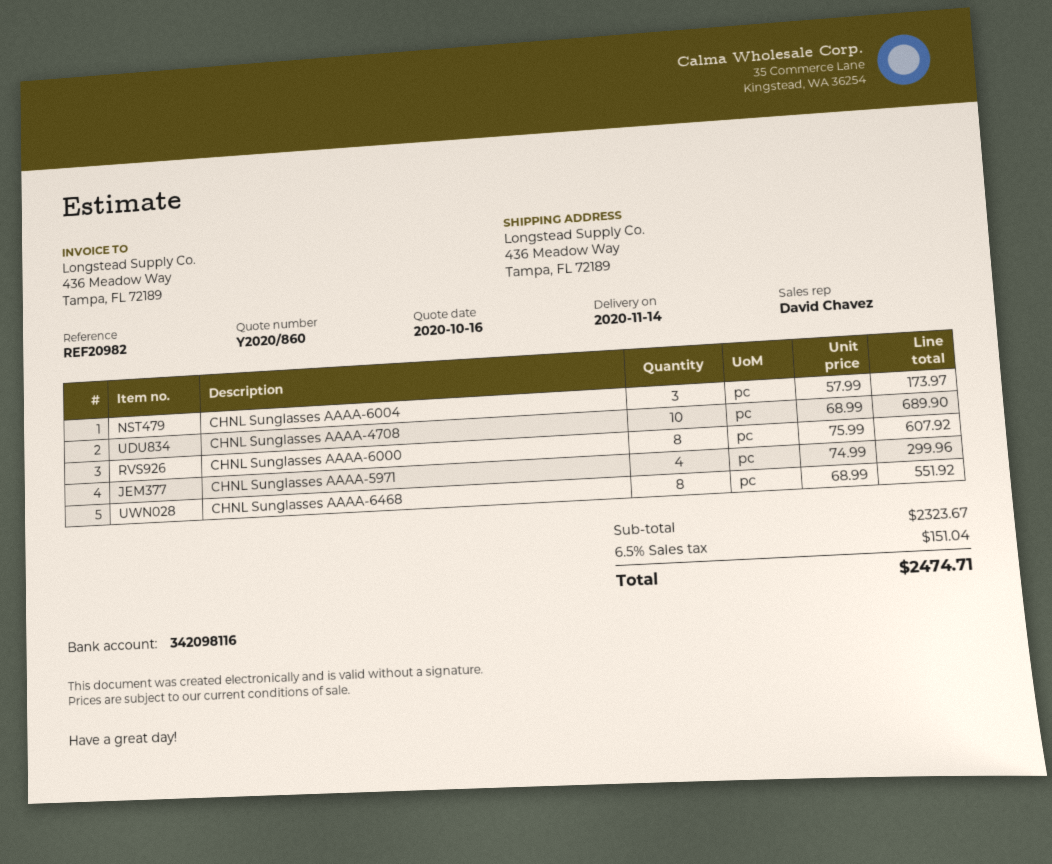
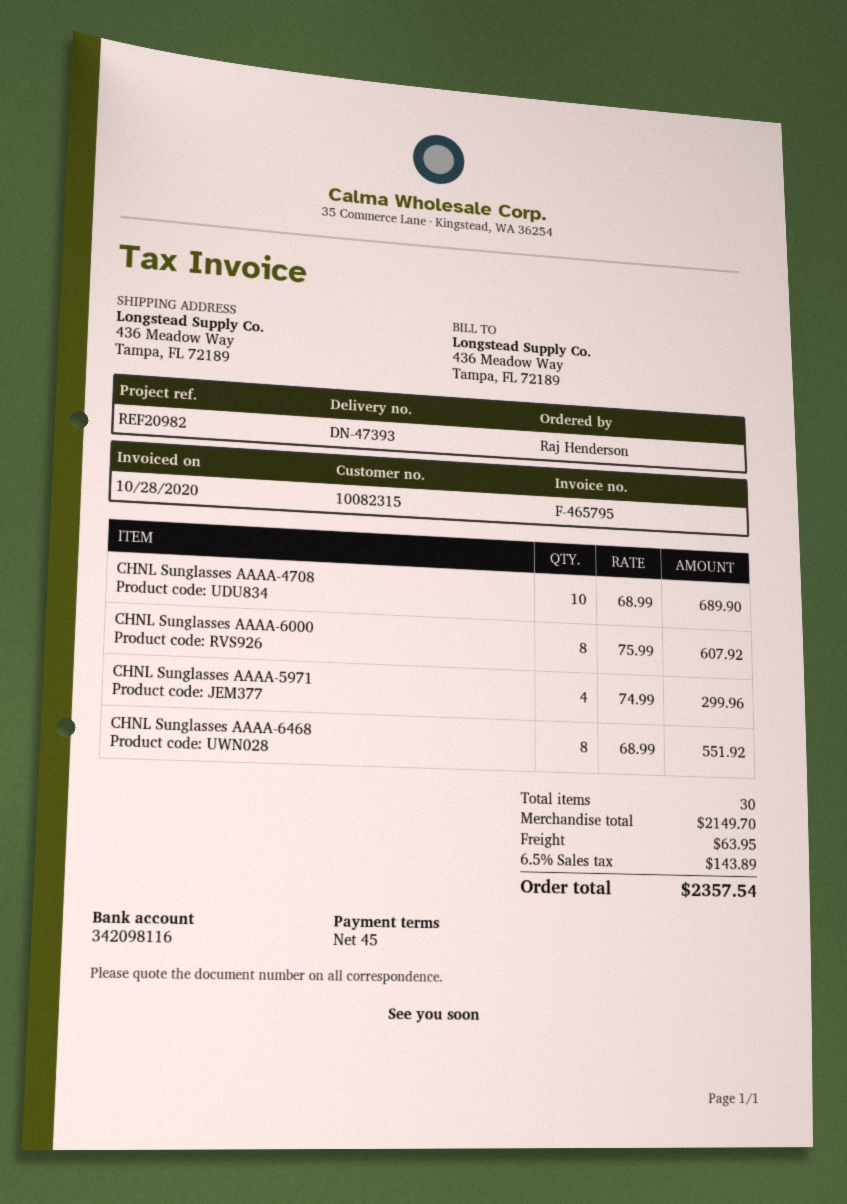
CHNL Sunglasses AAAA-6004: 3 x 57.99 = 173.97 -> none
subtotal: 2323.67 -> 2149.70
shipping: none -> 63.95
tax: 6.5% = 151.04 -> 6.5% = 143.89
total: 2474.71 -> 2357.54

